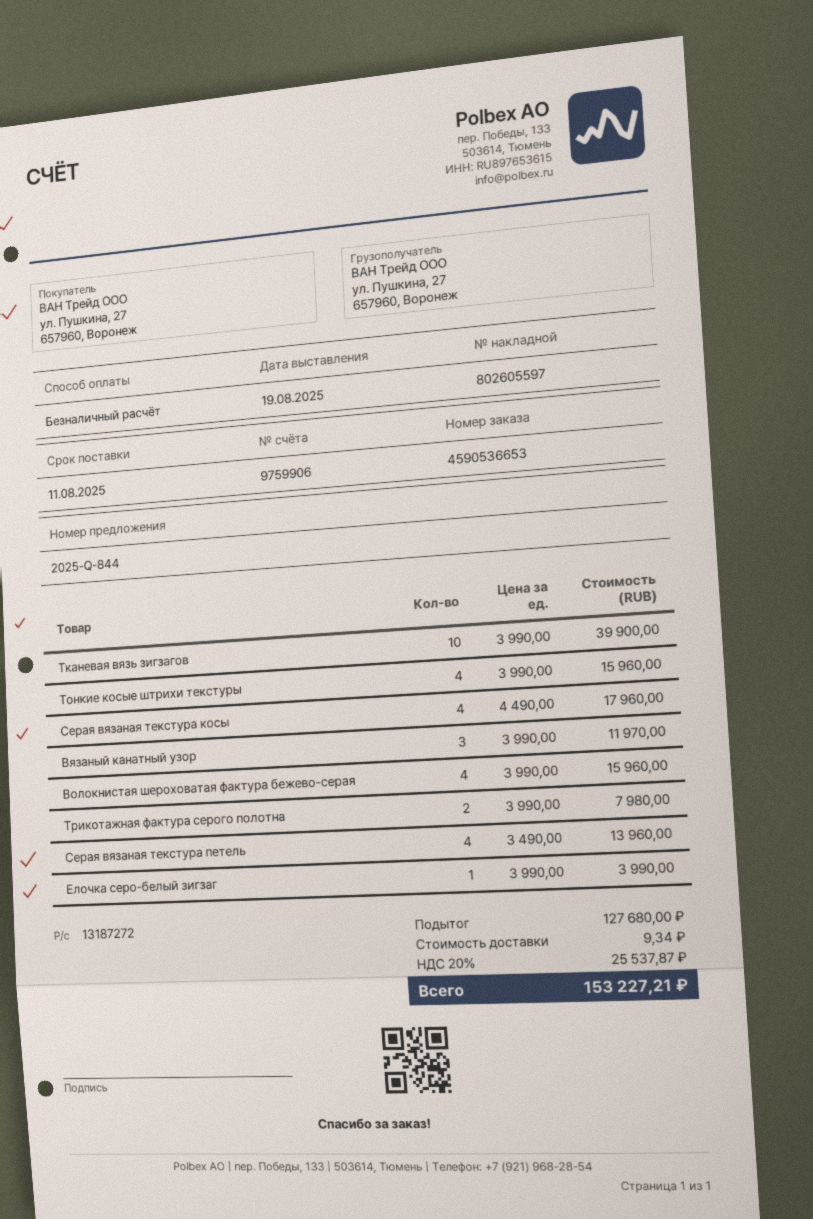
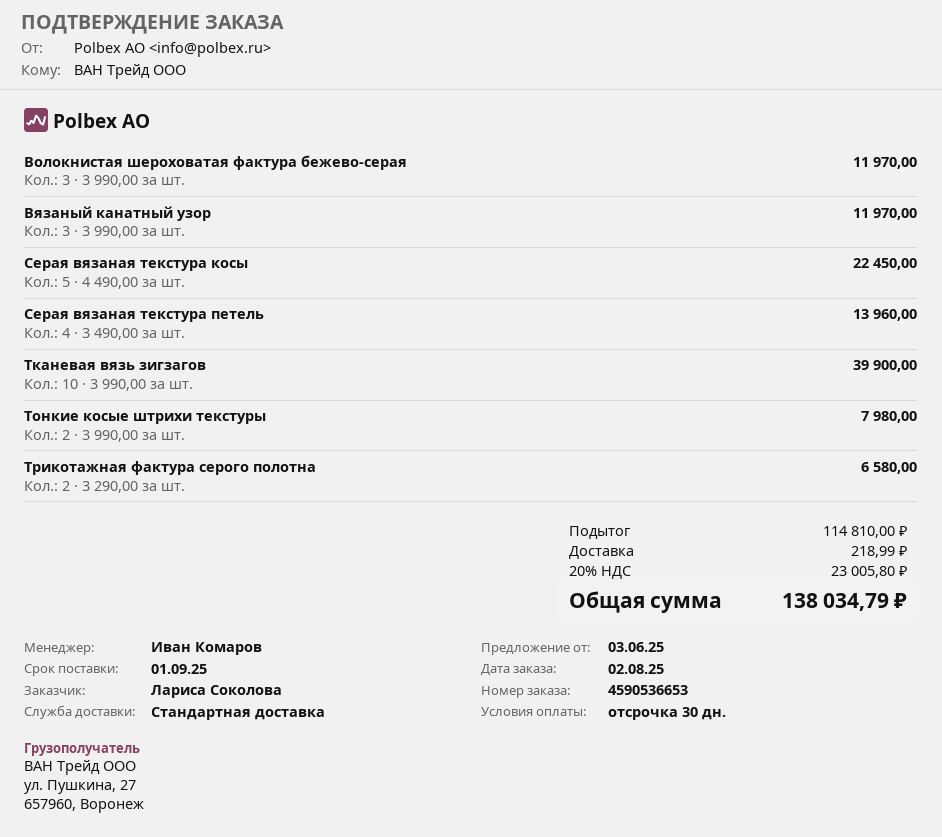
delivery date: 2025-08-11 -> 2025-09-01
Тонкие косые штрихи текстуры: 4 x 3990.00 = 15960.00 -> 2 x 3990.00 = 7980.00
Серая вязаная текстура косы: 4 x 4490.00 = 17960.00 -> 5 x 4490.00 = 22450.00
Волокнистая шероховатая фактура бежево-серая: 4 x 3990.00 = 15960.00 -> 3 x 3990.00 = 11970.00
Трикотажная фактура серого полотна: 2 x 3990.00 = 7980.00 -> 2 x 3290.00 = 6580.00
Елочка серо-белый зигзаг: 1 x 3990.00 = 3990.00 -> none
subtotal: 127680.00 -> 114810.00
shipping: 9.34 -> 218.99
tax: 20% = 25537.87 -> 20% = 23005.80
total: 153227.21 -> 138034.79

